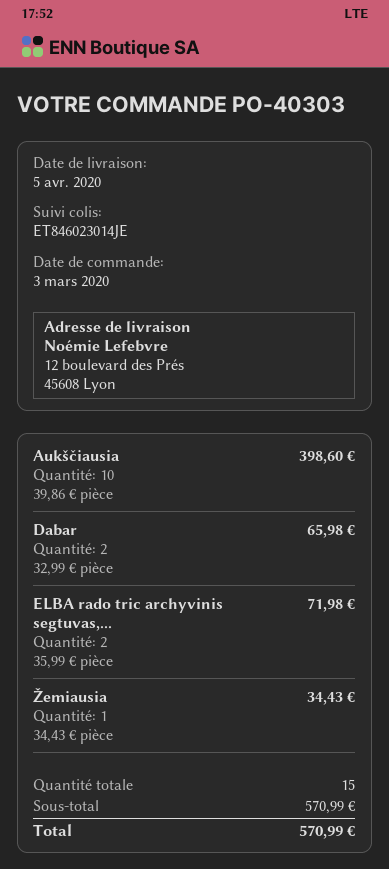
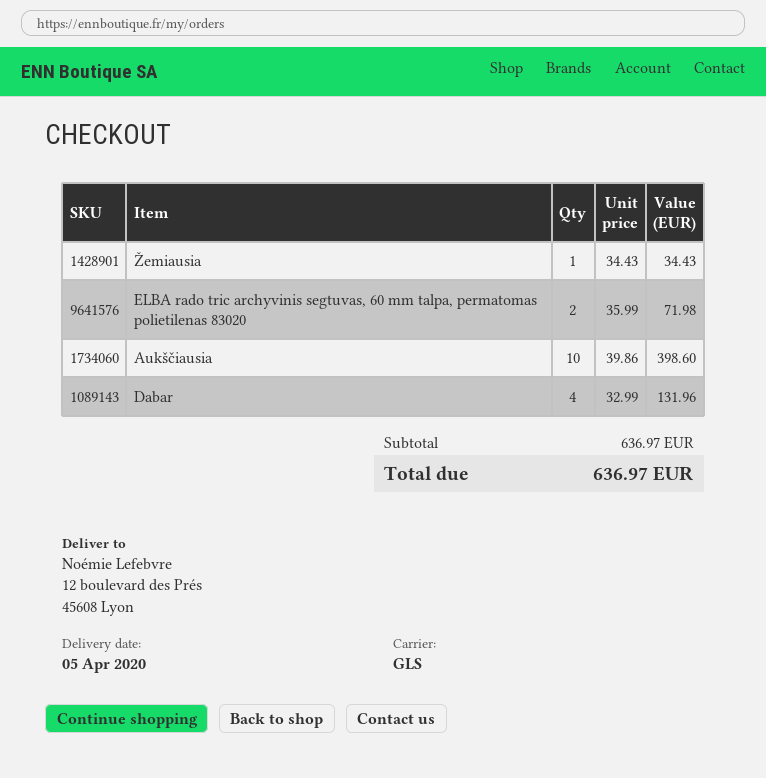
Dabar: 2 x 32.99 = 65.98 -> 4 x 32.99 = 131.96
subtotal: 570.99 -> 636.97
total: 570.99 -> 636.97

